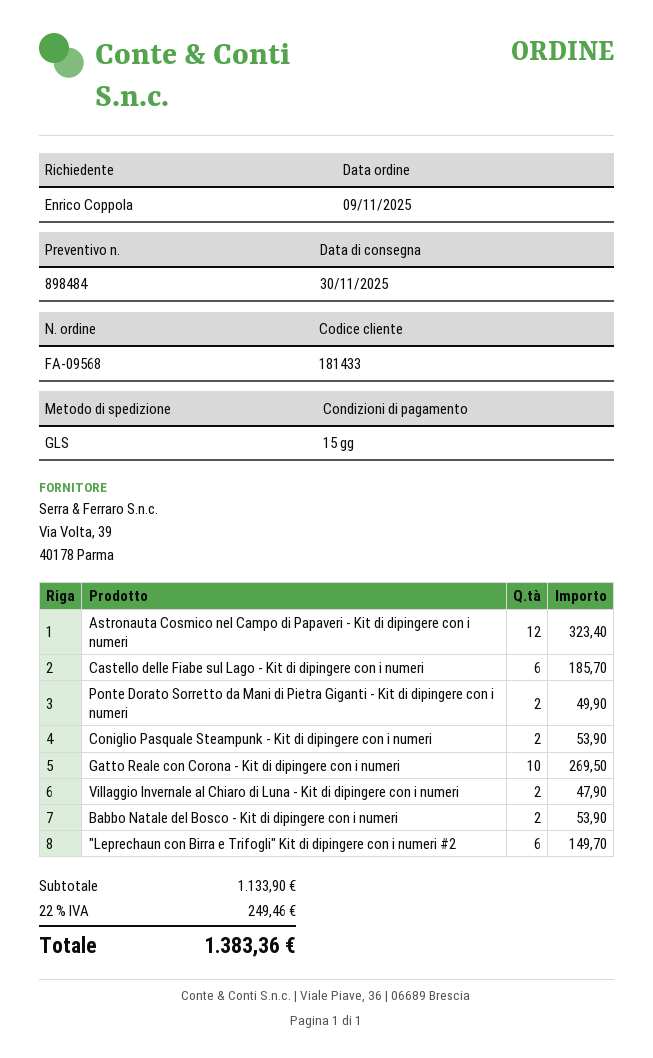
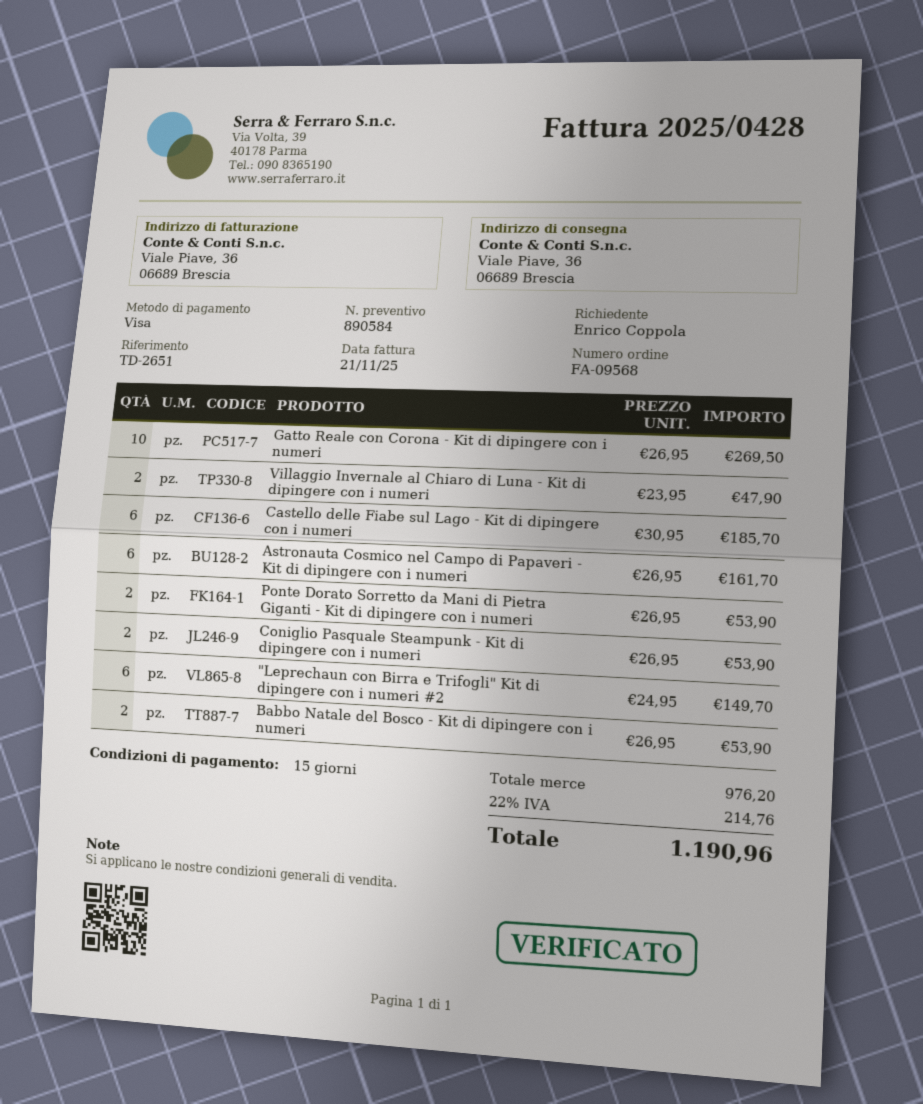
quote number: 898484 -> 890584
Astronauta Cosmico nel Campo di Papaveri - Kit di dipingere con i numeri: 12 for 323.40 -> 6 for 161.70
Ponte Dorato Sorretto da Mani di Pietra Giganti - Kit di dipingere con i numeri: 2 for 49.90 -> 2 for 53.90
subtotal: 1133.90 -> 976.20
tax: 22% = 249.46 -> 22% = 214.76
total: 1383.36 -> 1190.96

